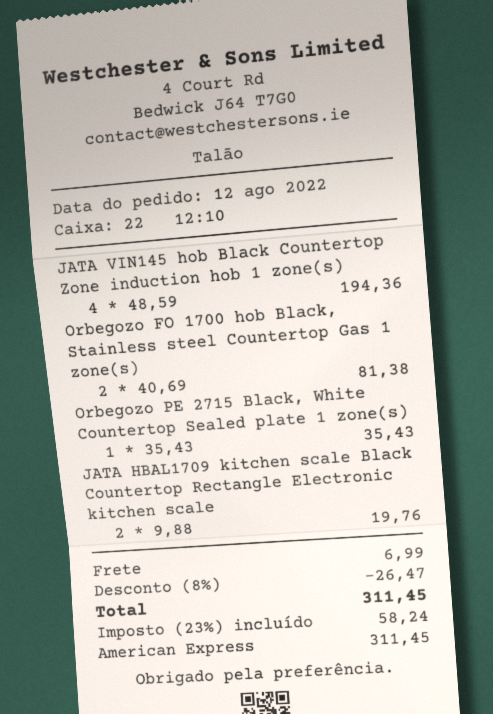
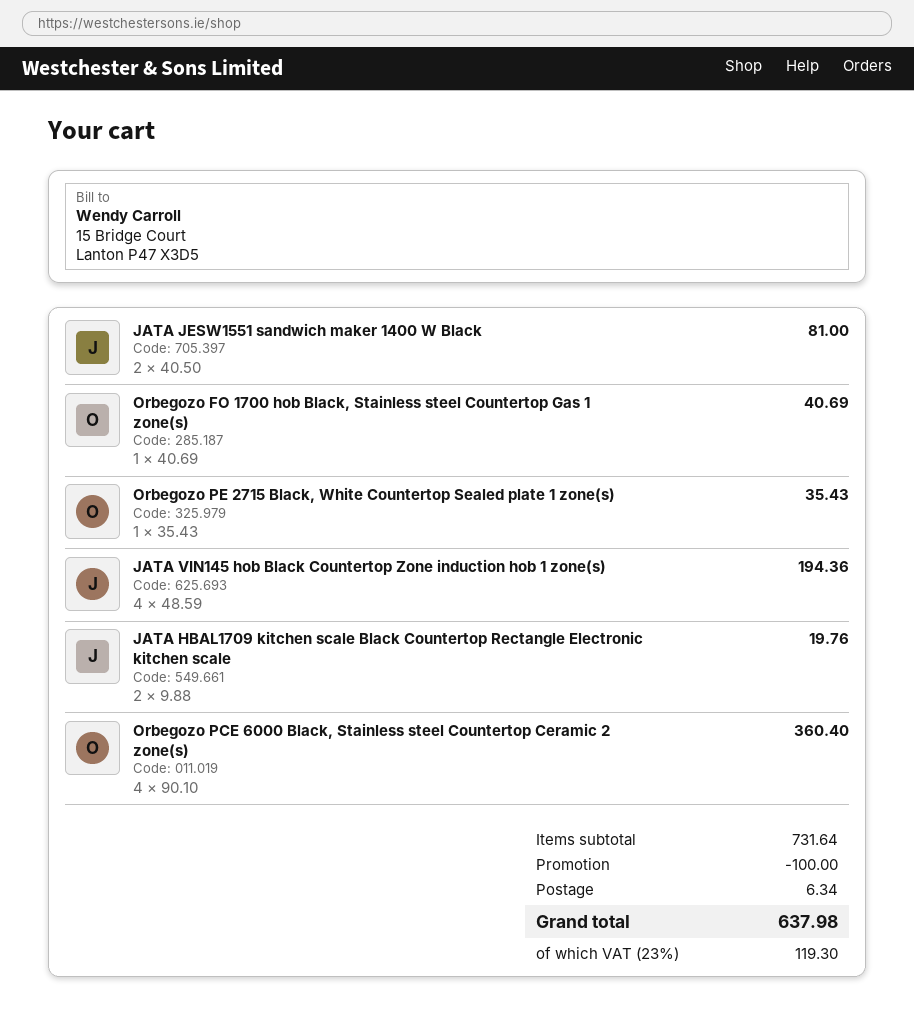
Orbegozo FO 1700 hob Black, Stainless steel Countertop Gas 1 zone(s): 2 x 40.69 = 81.38 -> 1 x 40.69 = 40.69
JATA JESW1551 sandwich maker 1400 W Black: none -> 2 x 40.50 = 81.00
Orbegozo PCE 6000 Black, Stainless steel Countertop Ceramic 2 zone(s): none -> 4 x 90.10 = 360.40
discount: 26.47 -> 100.00
shipping: 6.99 -> 6.34
tax: 23% = 58.24 -> 23% = 119.30
total: 311.45 -> 637.98

